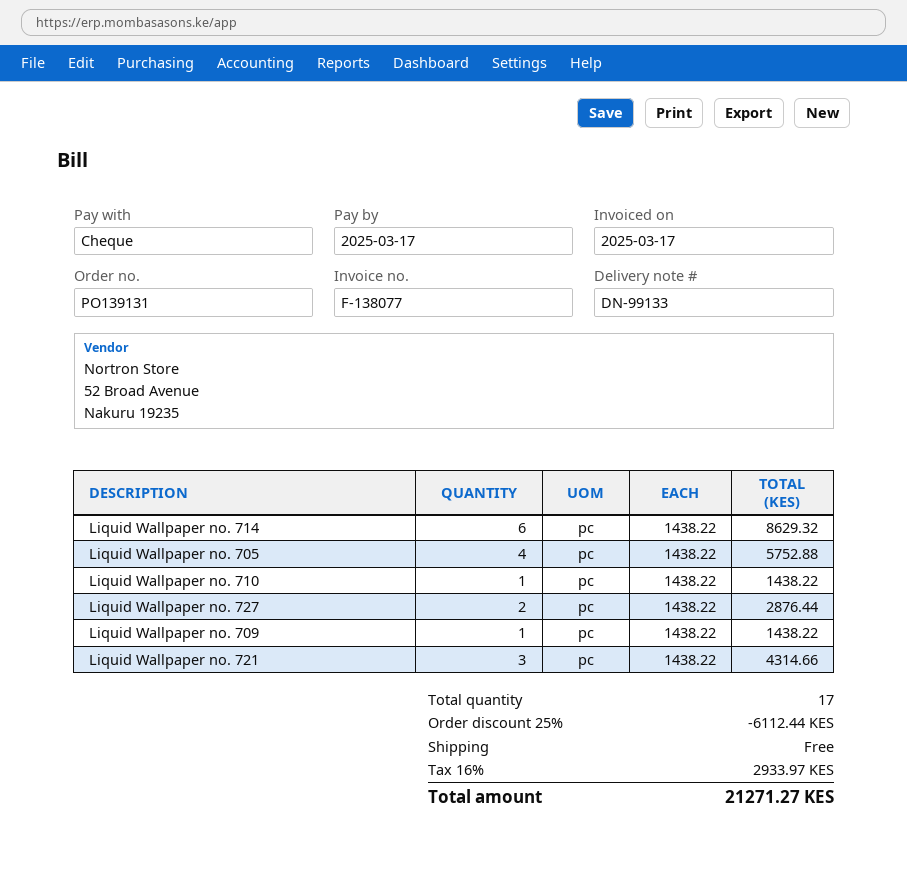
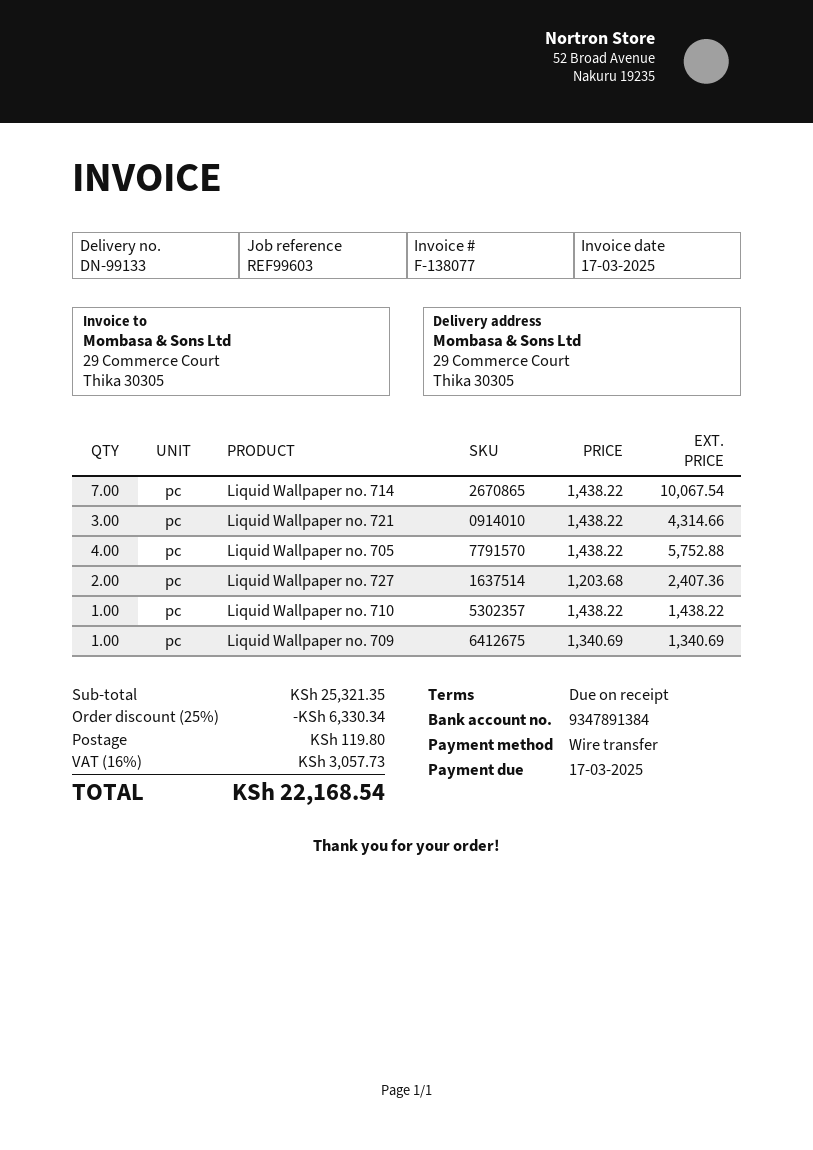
payment method: cheque -> bank transfer
Liquid Wallpaper no. 714: 6 x 1438.22 = 8629.32 -> 7 x 1438.22 = 10067.54
Liquid Wallpaper no. 727: 2 x 1438.22 = 2876.44 -> 2 x 1203.68 = 2407.36
Liquid Wallpaper no. 709: 1 x 1438.22 = 1438.22 -> 1 x 1340.69 = 1340.69
discount: 25% = 6112.44 -> 25% = 6330.34
shipping: 0.00 -> 119.80
tax: 16% = 2933.97 -> 16% = 3057.73
total: 21271.27 -> 22168.54

